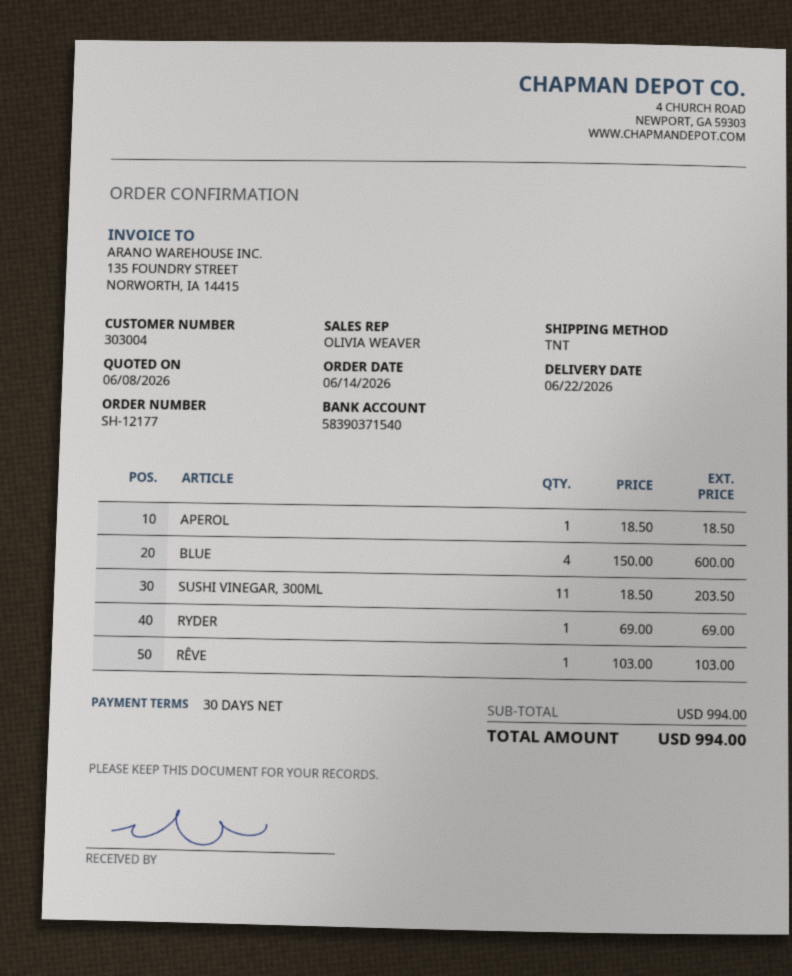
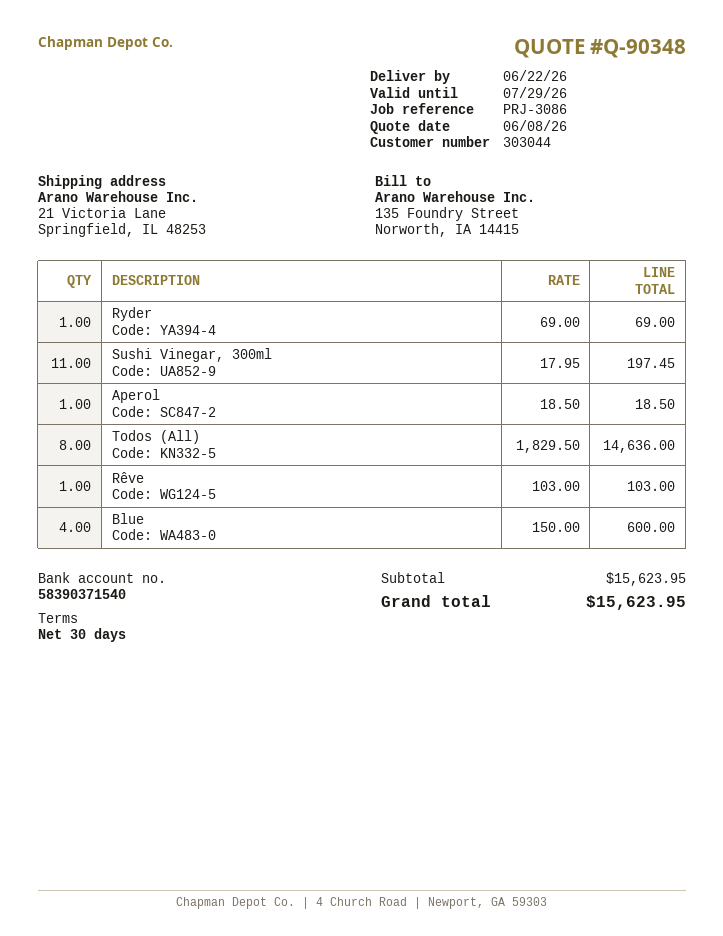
customer number: 303004 -> 303044
SUSHI VINEGAR, 300ML: 11 x 18.50 = 203.50 -> 11 x 17.95 = 197.45
Todos (All): none -> 8 x 1829.50 = 14636.00
subtotal: 994.00 -> 15623.95
total: 994.00 -> 15623.95

